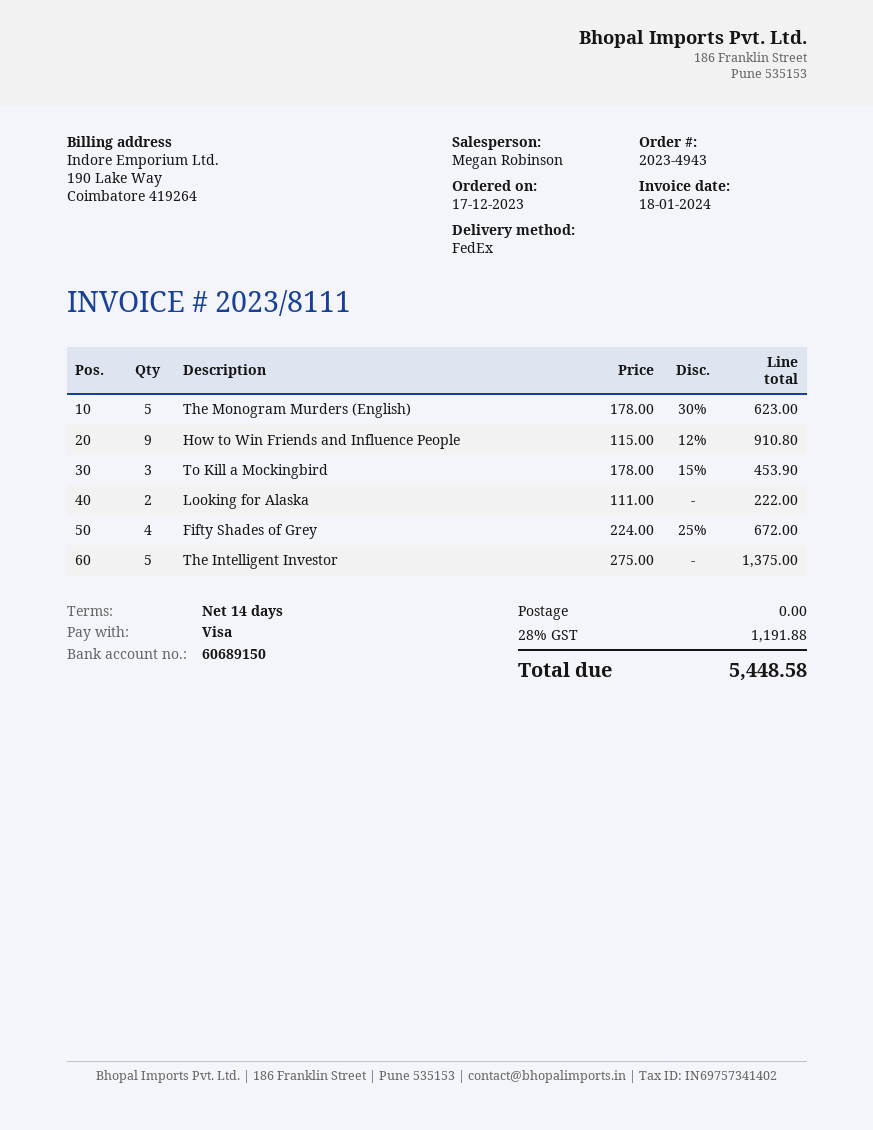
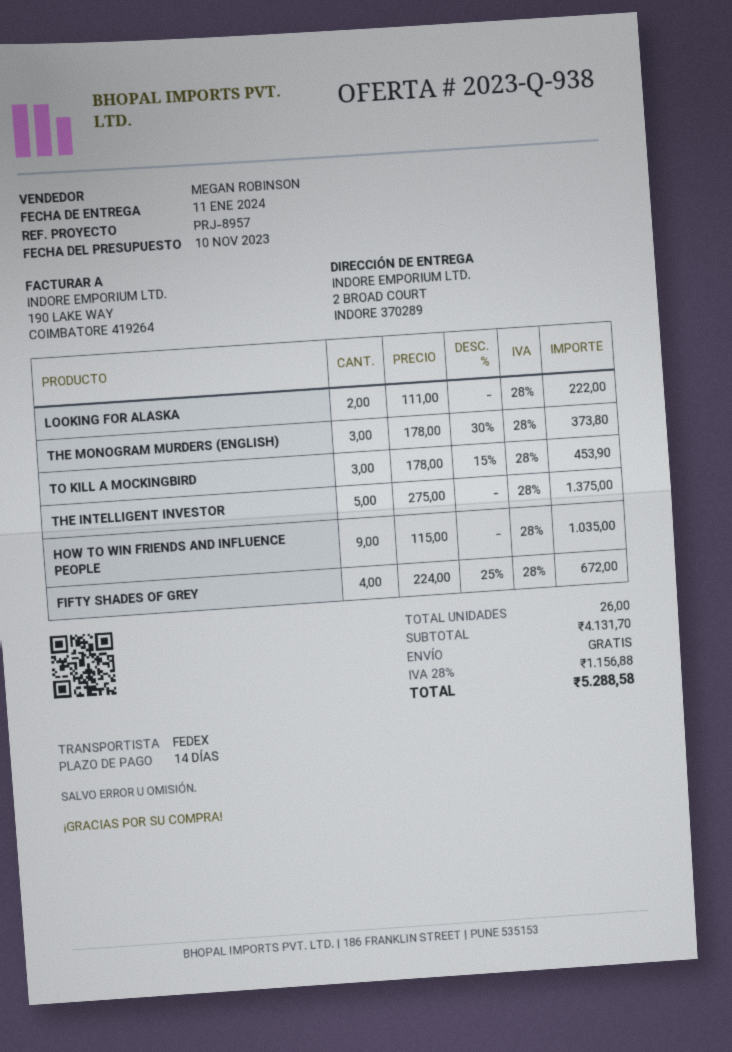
The Monogram Murders (English): 5 x 178.00 - 30% = 623.00 -> 3 x 178.00 - 30% = 373.80
How to Win Friends and Influence People: 9 x 115.00 - 12% = 910.80 -> 9 x 115.00 = 1035.00
tax: 28% = 1191.88 -> 28% = 1156.88
total: 5448.58 -> 5288.58

